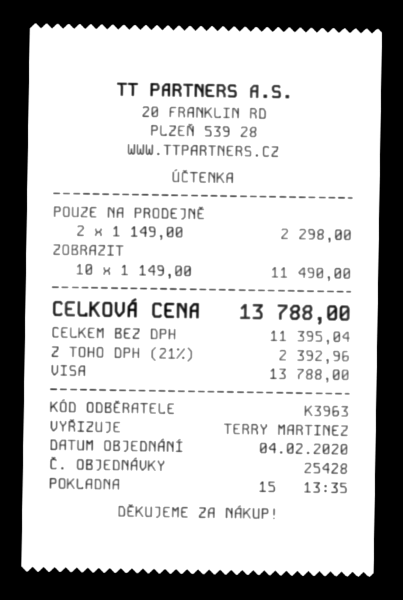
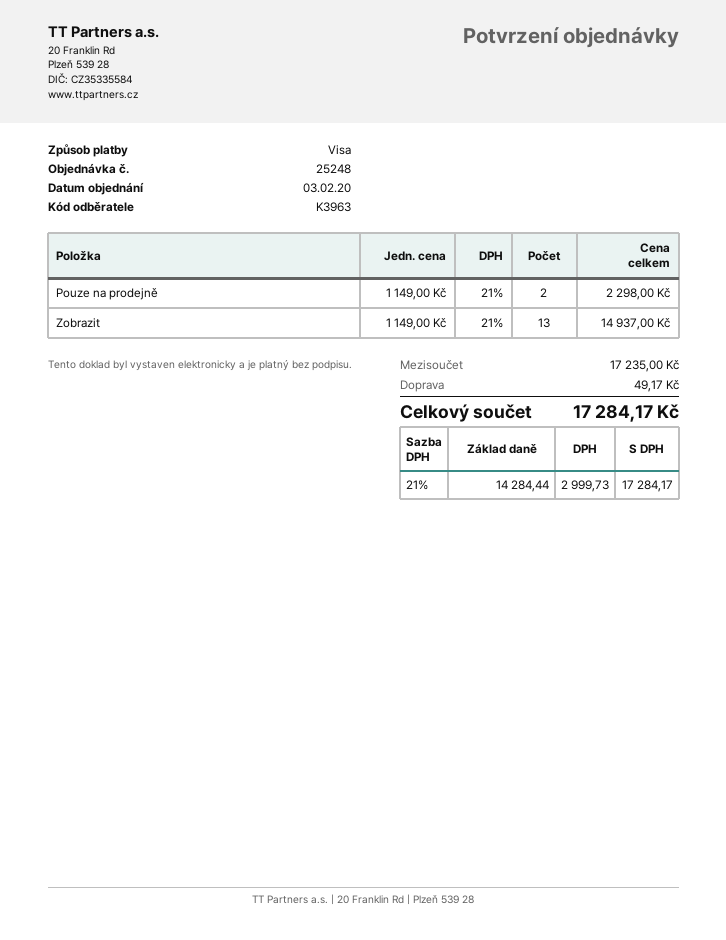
order number: 25428 -> 25248
order date: 2020-02-04 -> 2020-02-03
ZOBRAZIT: 10 x 1149.00 = 11490.00 -> 13 x 1149.00 = 14937.00
shipping: none -> 49.17
net: 11395.04 -> 14284.44
tax: 21% = 2392.96 -> 21% = 2999.73
total: 13788.00 -> 17284.17

